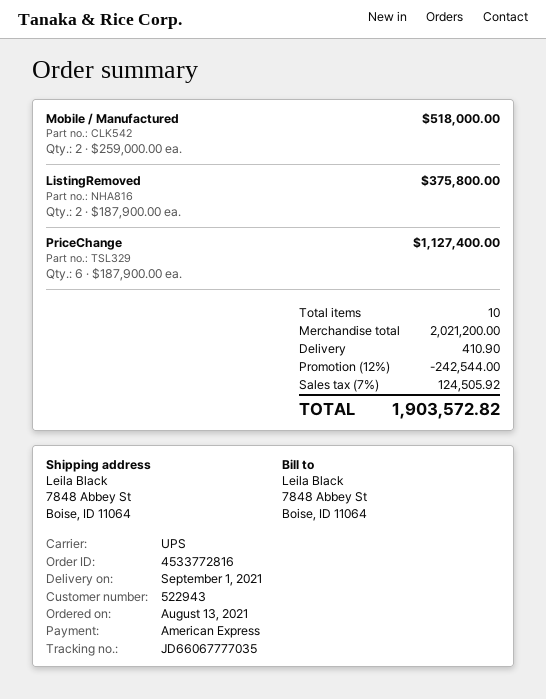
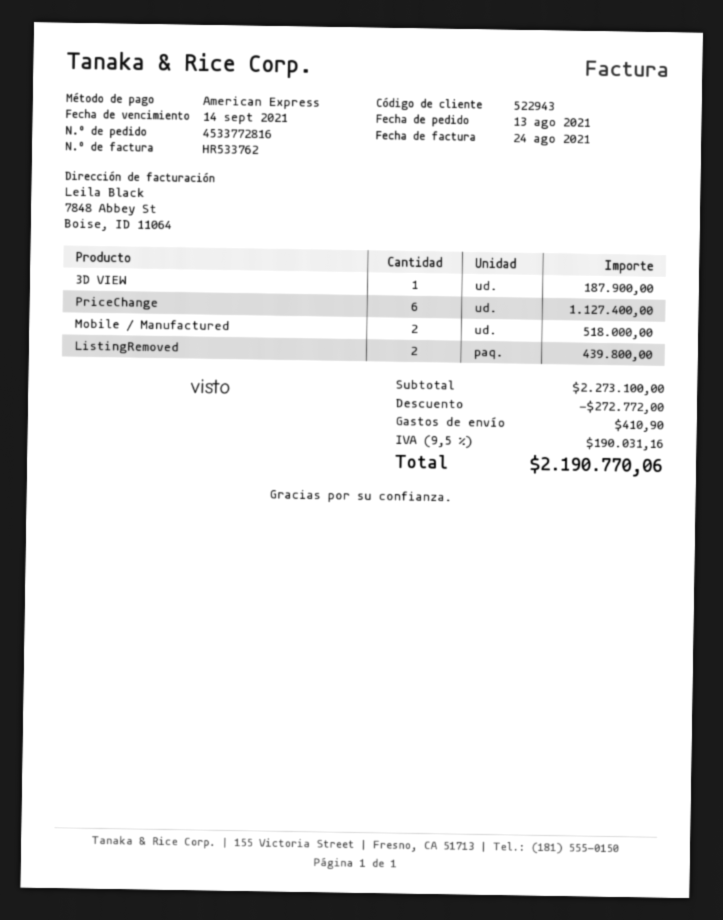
ListingRemoved: 2 for 375800.00 -> 2 for 439800.00
3D VIEW: none -> 1 for 187900.00
subtotal: 2021200.00 -> 2273100.00
discount: 242544.00 -> 272772.00
tax: 7% = 124505.92 -> 9.5% = 190031.16
total: 1903572.82 -> 2190770.06

